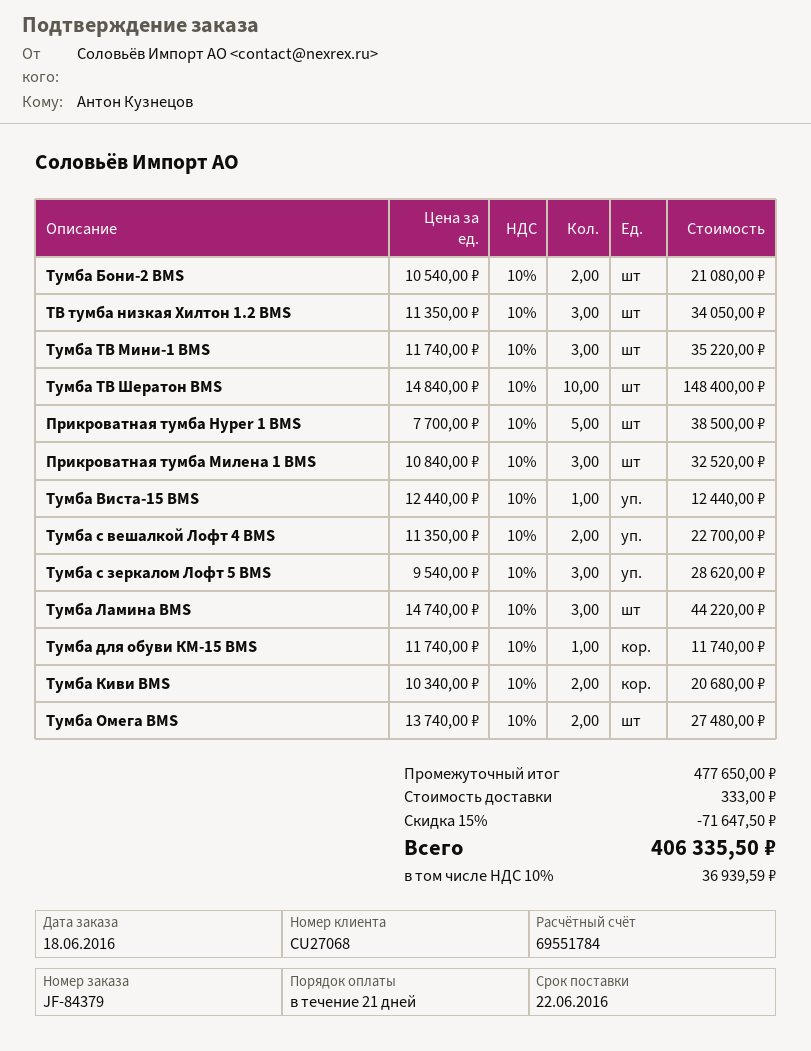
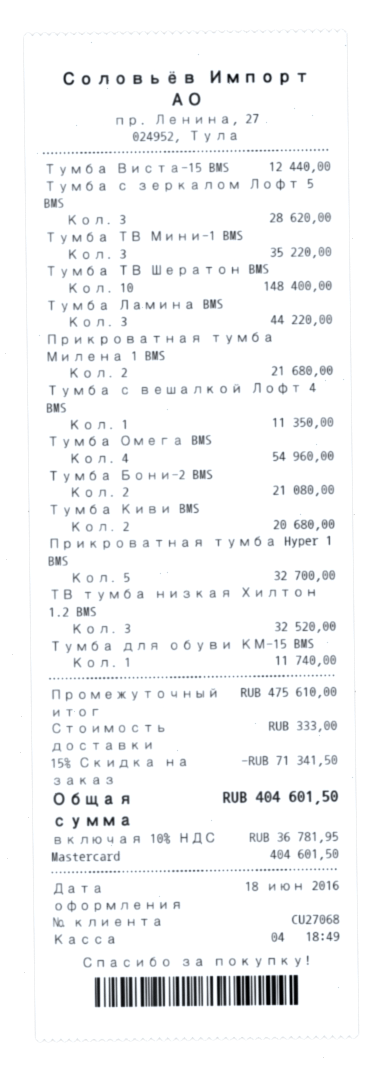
ТВ тумба низкая Хилтон 1.2 BMS: 3 for 34050.00 -> 3 for 32520.00
Прикроватная тумба Hyper 1 BMS: 5 for 38500.00 -> 5 for 32700.00
Прикроватная тумба Милена 1 BMS: 3 for 32520.00 -> 2 for 21680.00
Тумба с вешалкой Лофт 4 BMS: 2 for 22700.00 -> 1 for 11350.00
Тумба Омега BMS: 2 for 27480.00 -> 4 for 54960.00
subtotal: 477650.00 -> 475610.00
discount: 15% = 71647.50 -> 15% = 71341.50
tax: 10% = 36939.59 -> 10% = 36781.95
total: 406335.50 -> 404601.50

